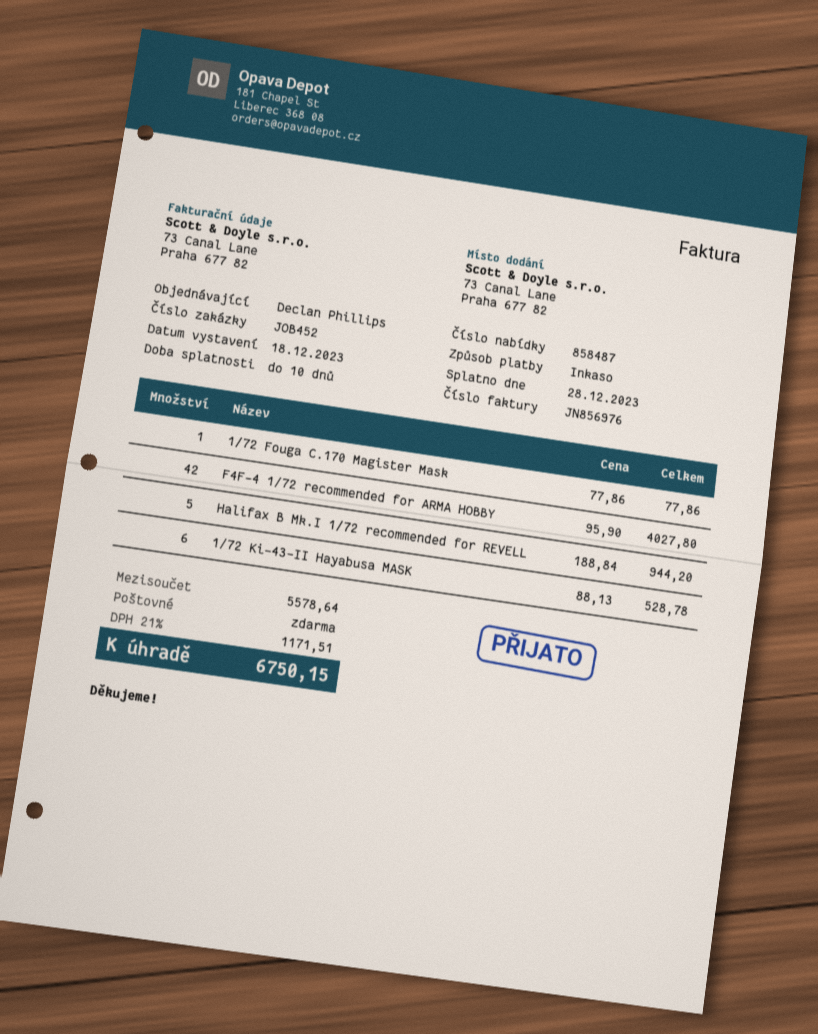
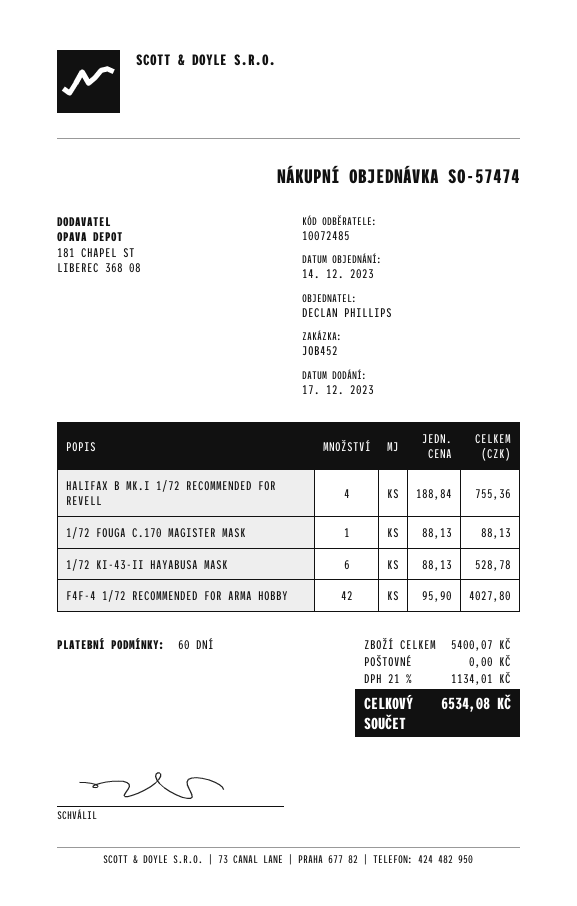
payment terms: 10 days -> 60 days
1/72 Fouga C.170 Magister Mask: 1 x 77.86 = 77.86 -> 1 x 88.13 = 88.13
Halifax B Mk.I 1/72 recommended for REVELL: 5 x 188.84 = 944.20 -> 4 x 188.84 = 755.36
subtotal: 5578.64 -> 5400.07
tax: 21% = 1171.51 -> 21% = 1134.01
total: 6750.15 -> 6534.08

